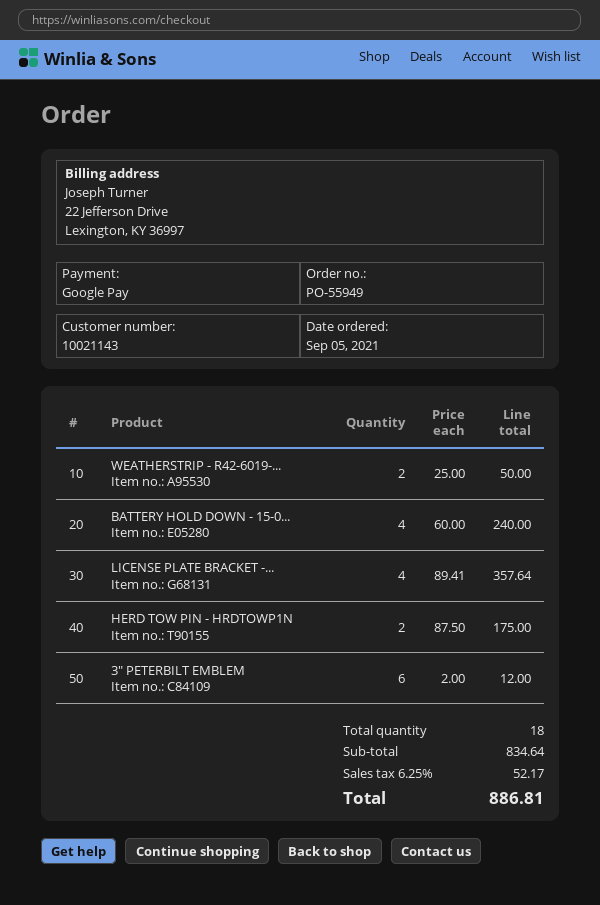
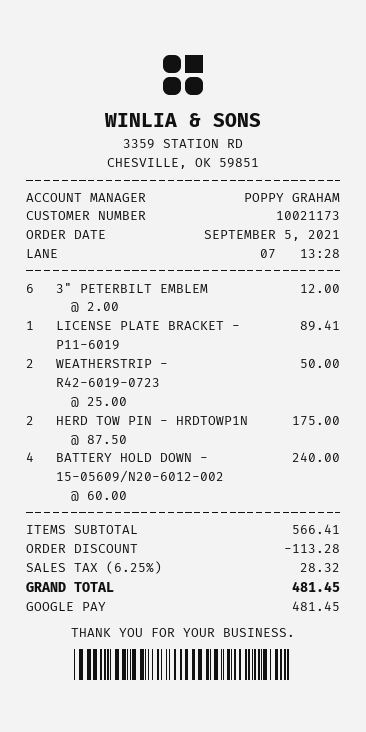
customer number: 10021143 -> 10021173
LICENSE PLATE BRACKET -...: 4 x 89.41 = 357.64 -> 1 x 89.41 = 89.41
subtotal: 834.64 -> 566.41
discount: none -> 113.28
tax: 6.25% = 52.17 -> 6.25% = 28.32
total: 886.81 -> 481.45

